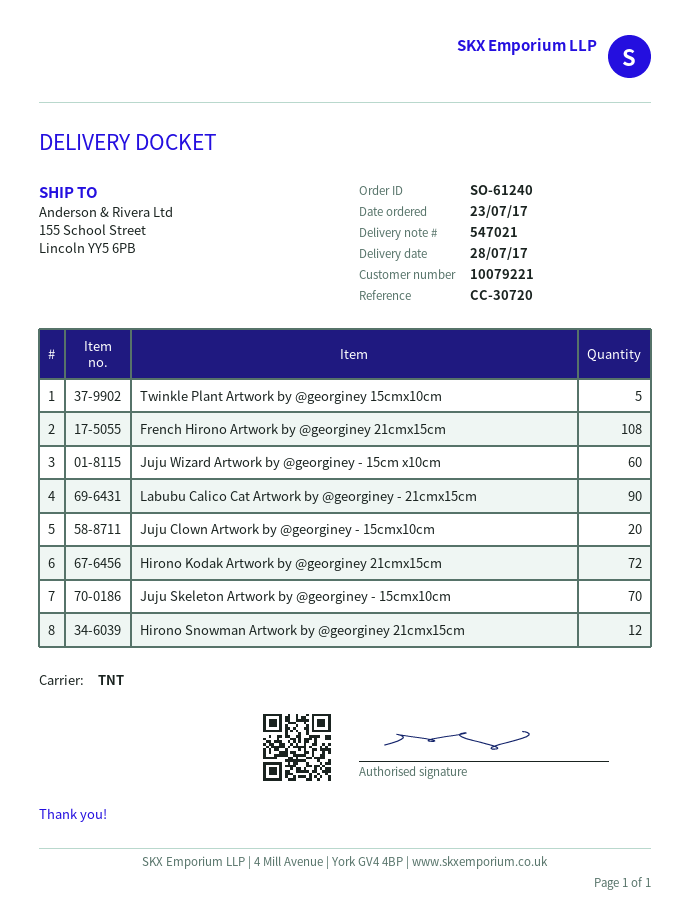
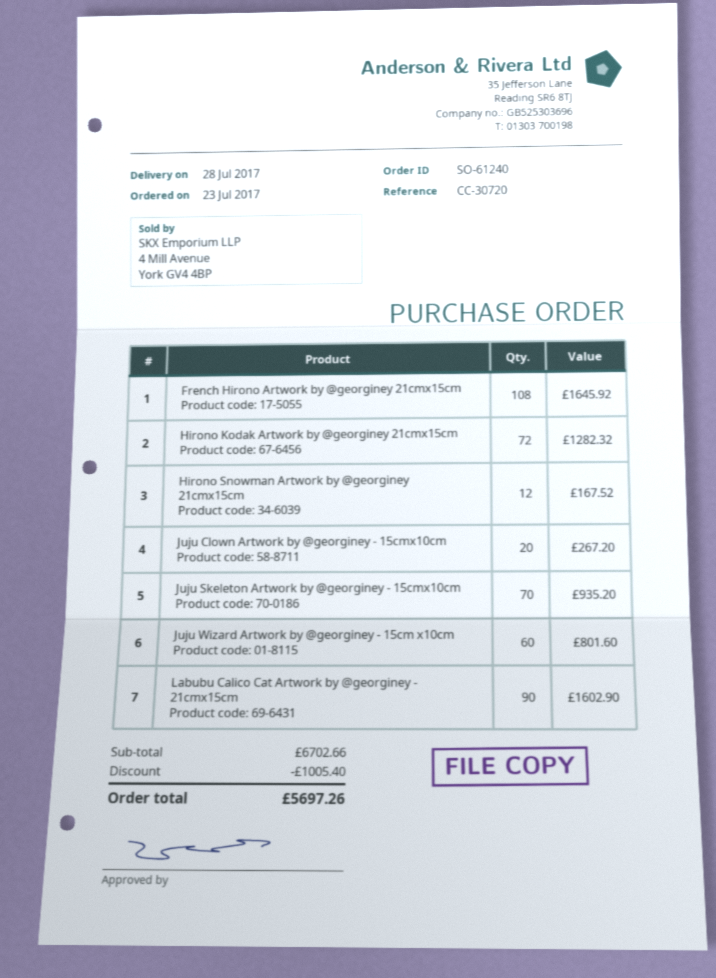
Twinkle Plant Artwork by @georginey 15cmx10cm: 5 -> none

